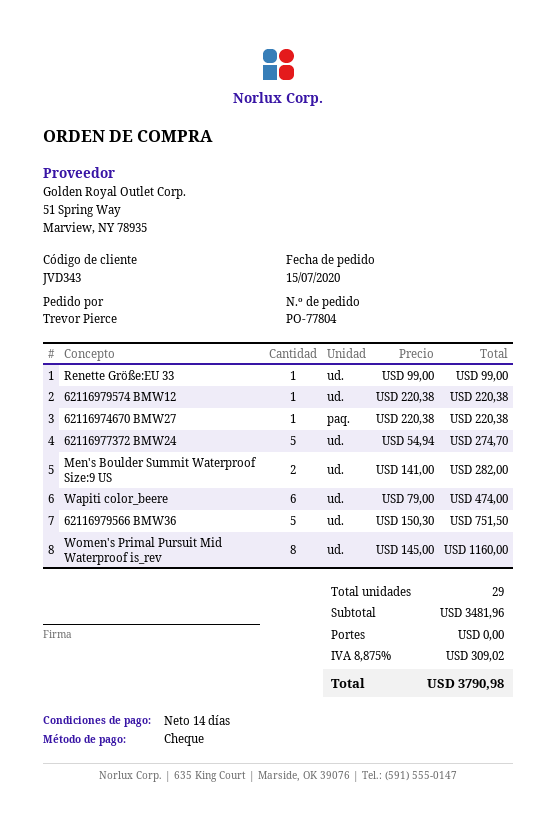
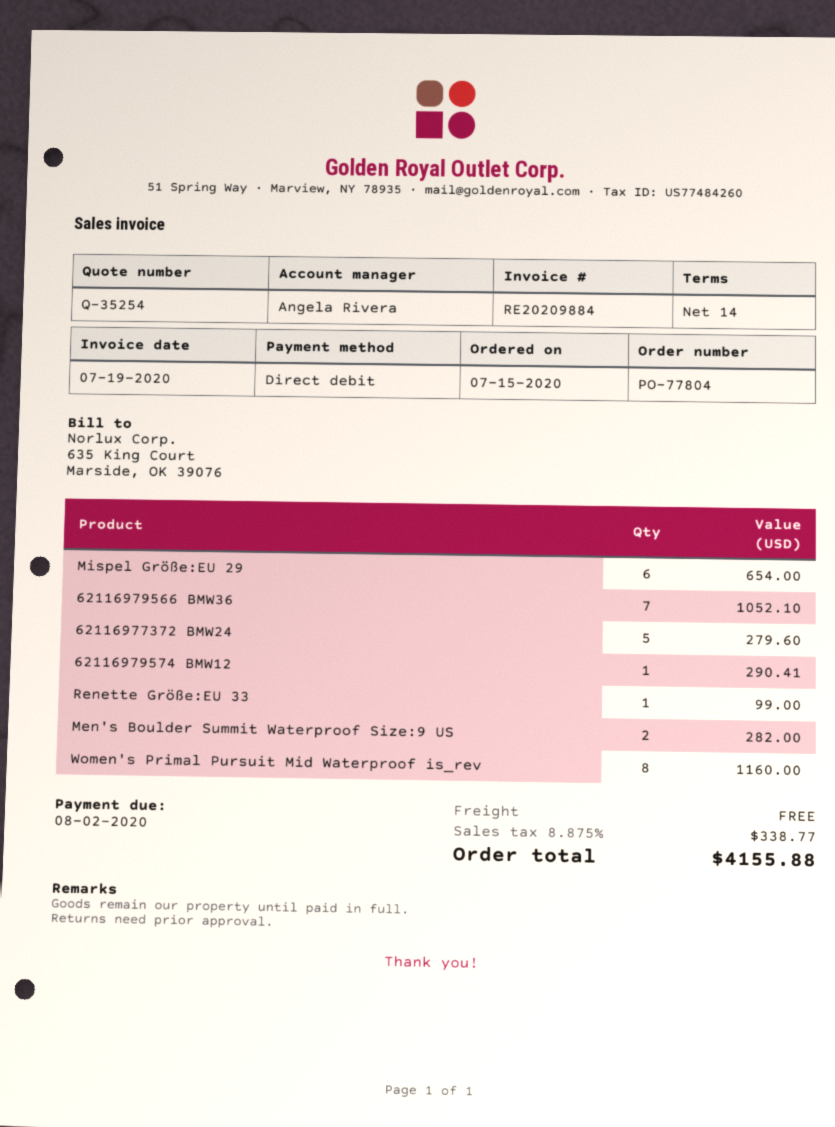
payment method: cheque -> direct debit
62116979574 BMW12: 1 for 220.38 -> 1 for 290.41
62116974670 BMW27: 1 for 220.38 -> none
62116977372 BMW24: 5 for 274.70 -> 5 for 279.60
Wapiti color_beere: 6 for 474.00 -> none
62116979566 BMW36: 5 for 751.50 -> 7 for 1052.10
Mispel Größe:EU 29: none -> 6 for 654.00
tax: 8.875% = 309.02 -> 8.875% = 338.77
total: 3790.98 -> 4155.88

